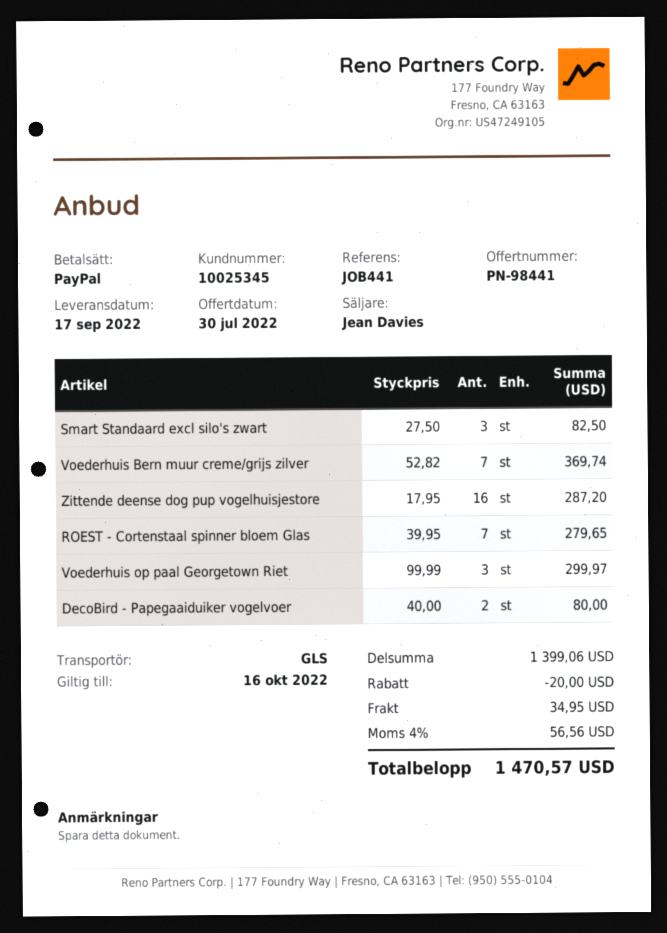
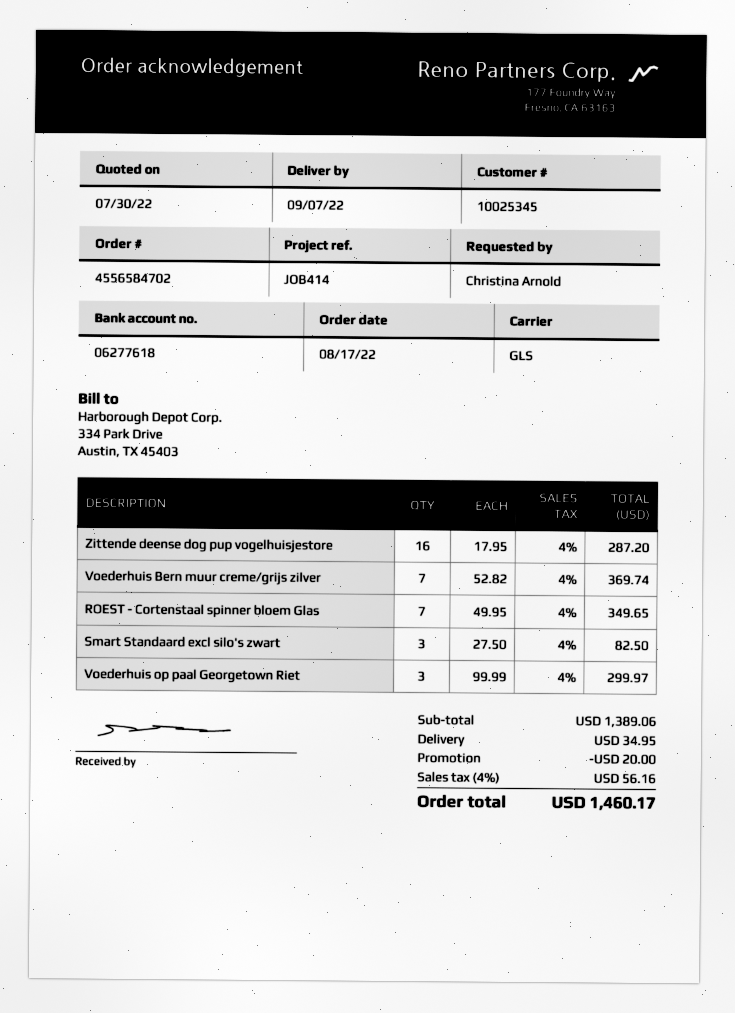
delivery date: 2022-09-17 -> 2022-09-07
reference: JOB441 -> JOB414
ROEST - Cortenstaal spinner bloem Glas: 7 x 39.95 = 279.65 -> 7 x 49.95 = 349.65
DecoBird - Papegaaiduiker vogelvoer: 2 x 40.00 = 80.00 -> none
subtotal: 1399.06 -> 1389.06
tax: 4% = 56.56 -> 4% = 56.16
total: 1470.57 -> 1460.17

